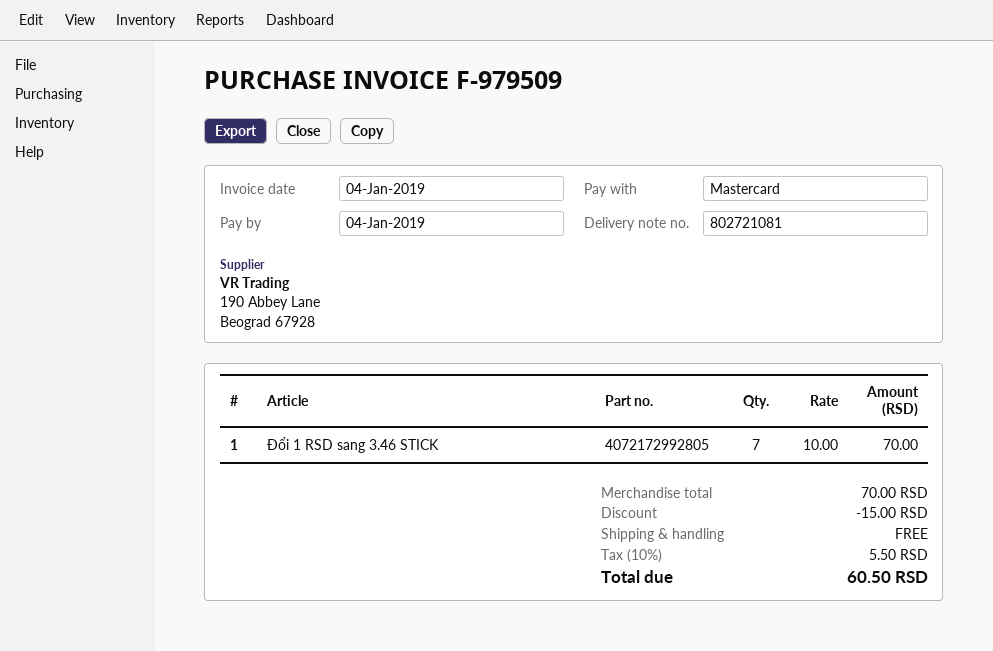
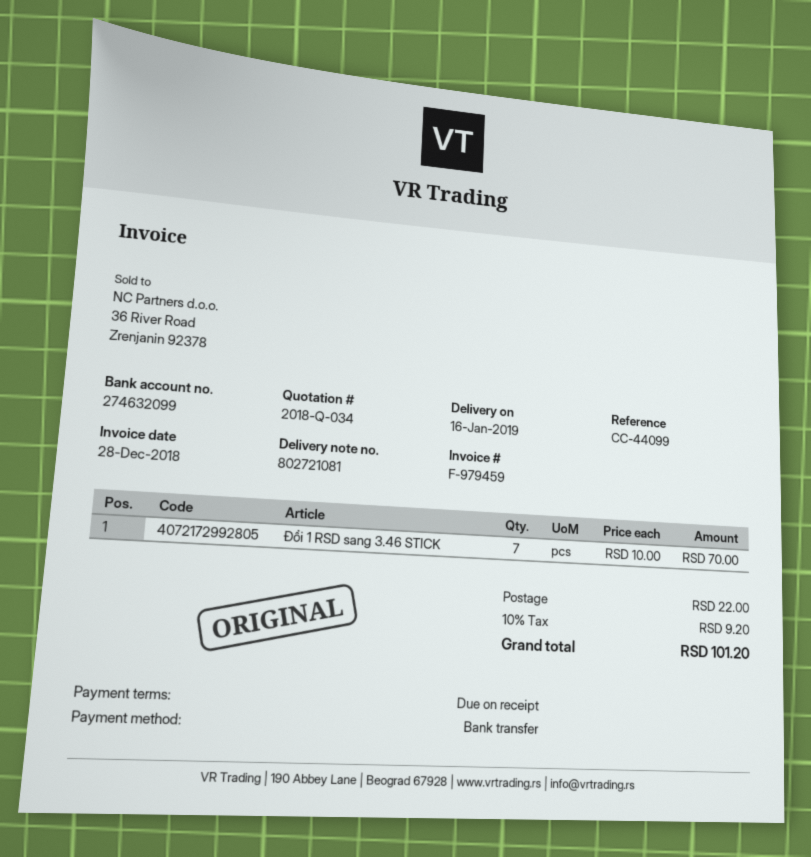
invoice number: F-979509 -> F-979459
invoice date: 2019-01-04 -> 2018-12-28
payment method: Mastercard -> bank transfer
discount: 15.00 -> none
shipping: 0.00 -> 22.00
tax: 10% = 5.50 -> 10% = 9.20
total: 60.50 -> 101.20

